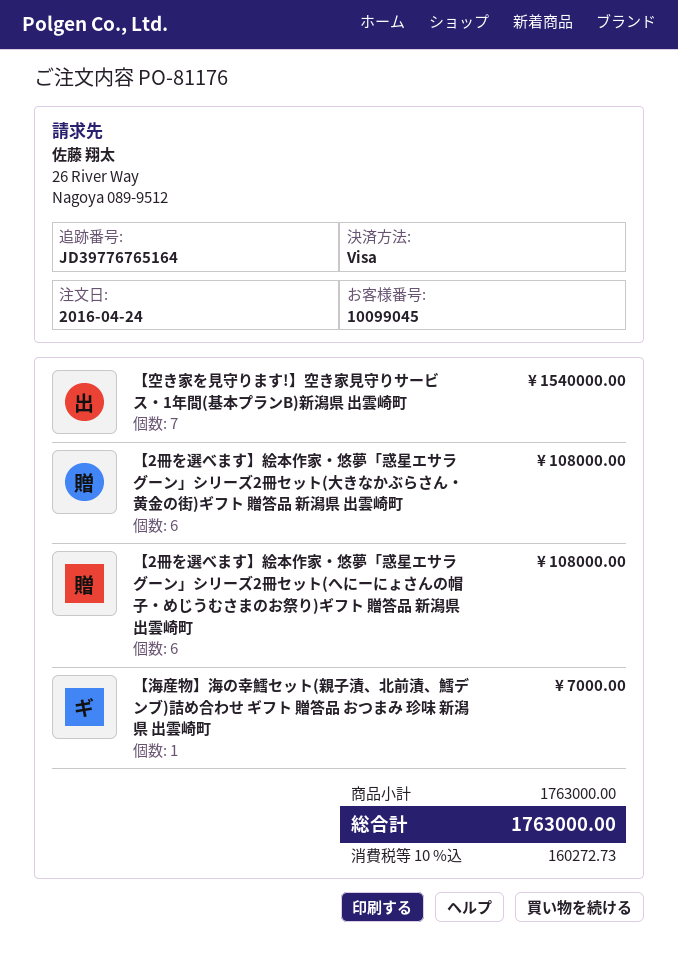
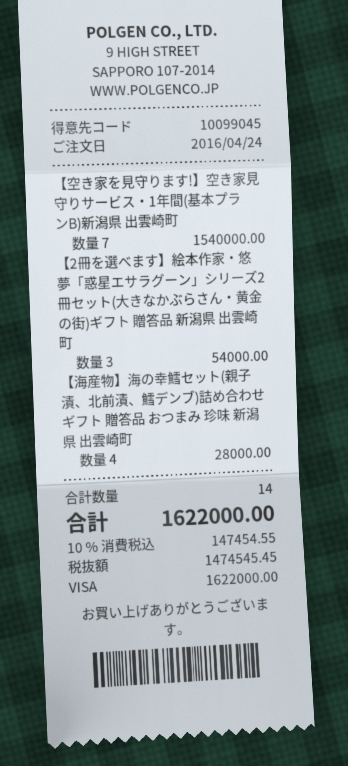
【2冊を選べます】絵本作家・悠夢「惑星エサラグーン」シリーズ2冊セット(大きなかぶらさん・黄金の街)ギフト 贈答品 新潟県 出雲崎町: 6 for 108000.00 -> 3 for 54000.00
【2冊を選べます】絵本作家・悠夢「惑星エサラグーン」シリーズ2冊セット(へにーにょさんの帽子・めじうむさまのお祭り)ギフト 贈答品 新潟県 出雲崎町: 6 for 108000.00 -> none
【海産物】海の幸鱈セット(親子漬、北前漬、鱈デンブ)詰め合わせ ギフト 贈答品 おつまみ 珍味 新潟県 出雲崎町: 1 for 7000.00 -> 4 for 28000.00
tax: 10% = 160272.73 -> 10% = 147454.55
total: 1763000.00 -> 1622000.00

